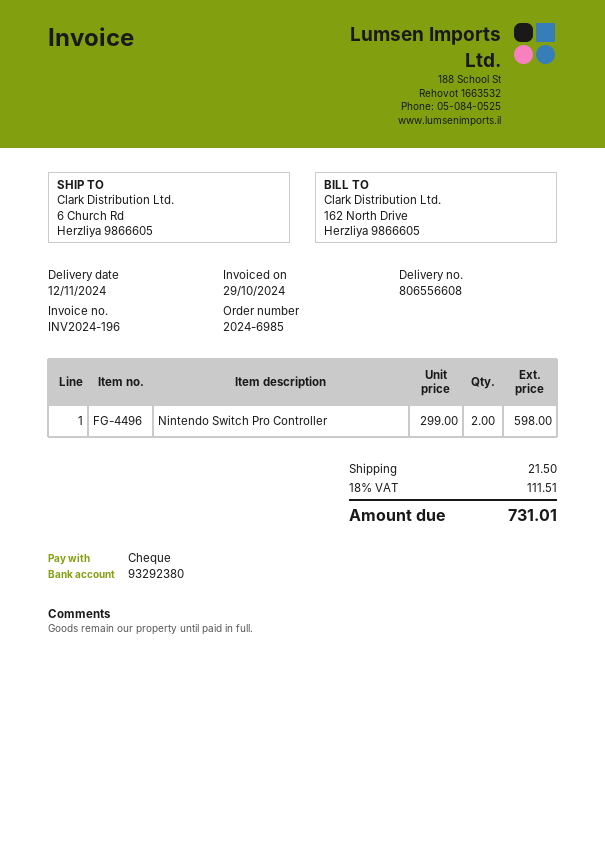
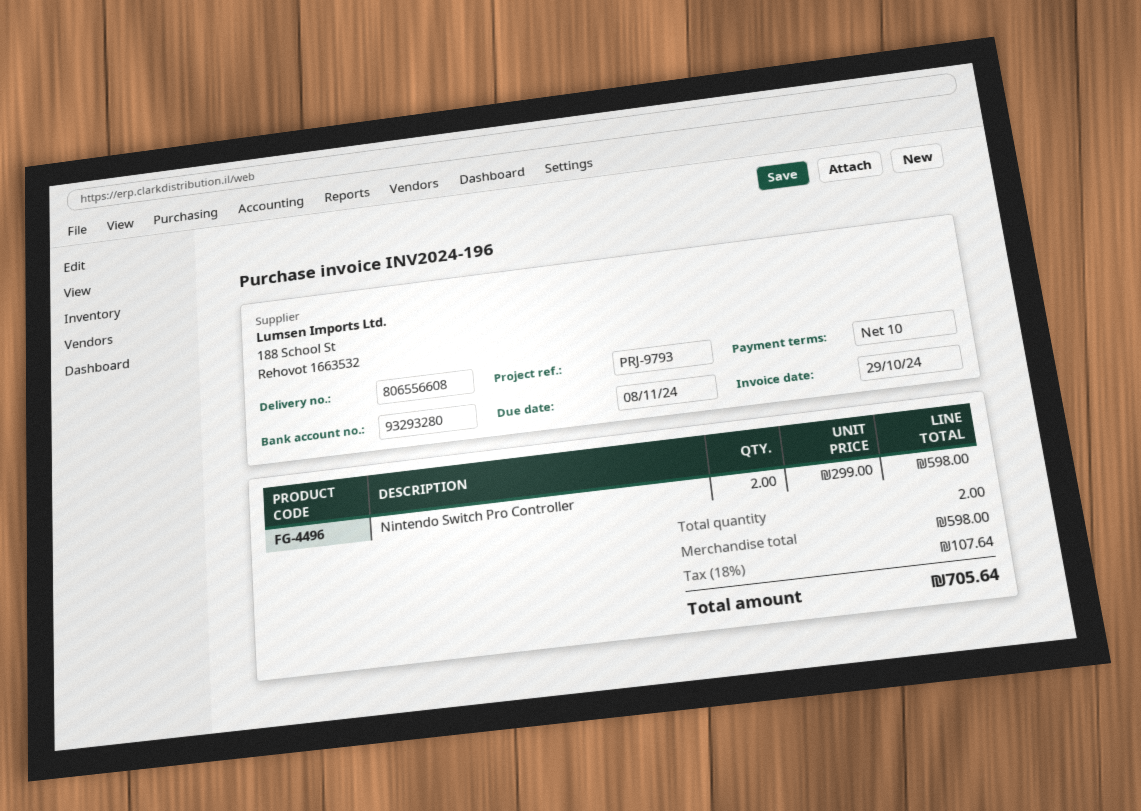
bank account: 93292380 -> 93293280
shipping: 21.50 -> none
tax: 18% = 111.51 -> 18% = 107.64
total: 731.01 -> 705.64

